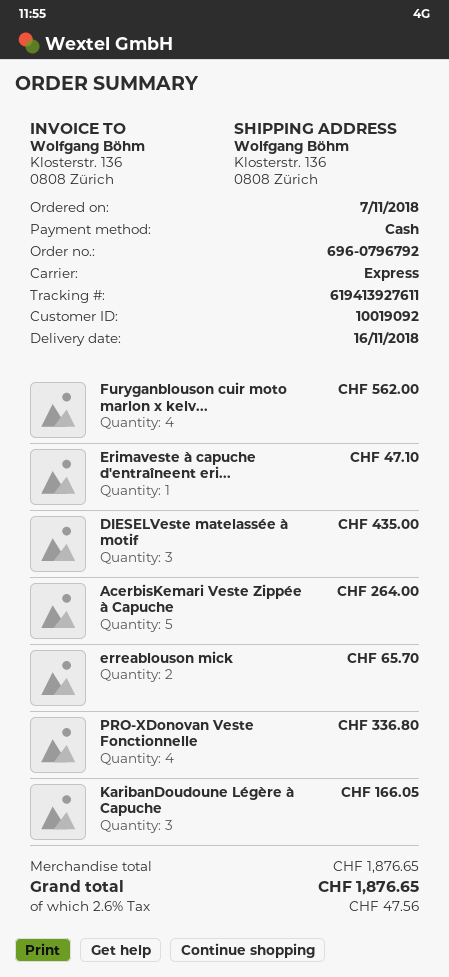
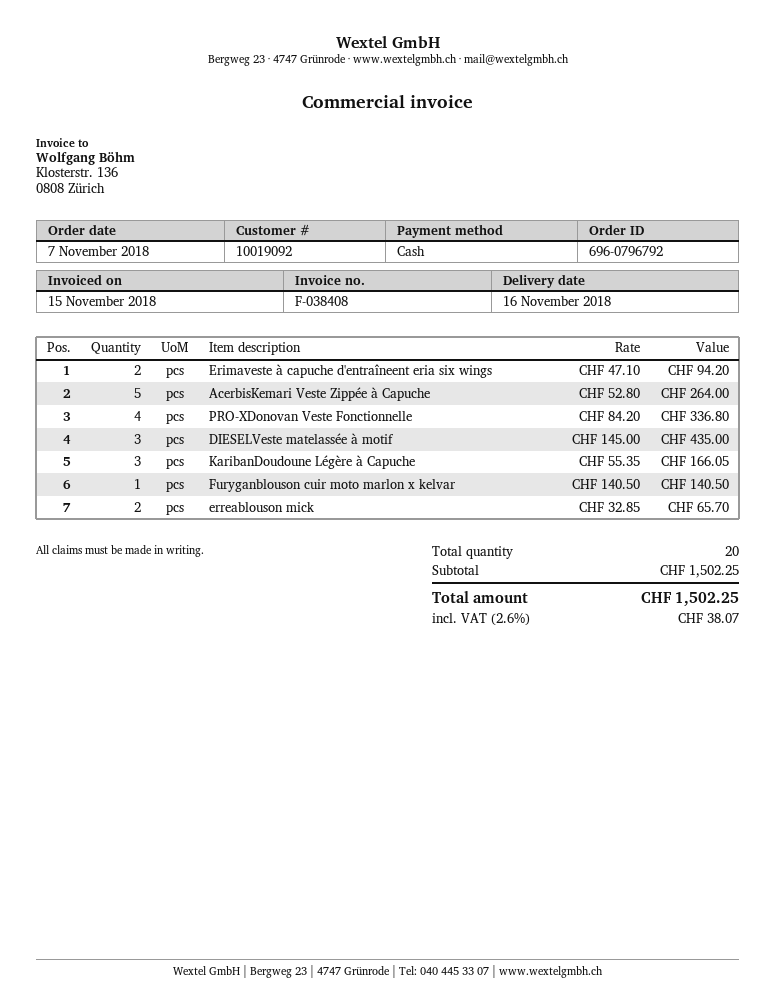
Furyganblouson cuir moto marlon x kelv...: 4 for 562.00 -> 1 for 140.50
Erimaveste à capuche d'entraîneent eri...: 1 for 47.10 -> 2 for 94.20
subtotal: 1876.65 -> 1502.25
tax: 2.6% = 47.56 -> 2.6% = 38.07
total: 1876.65 -> 1502.25

